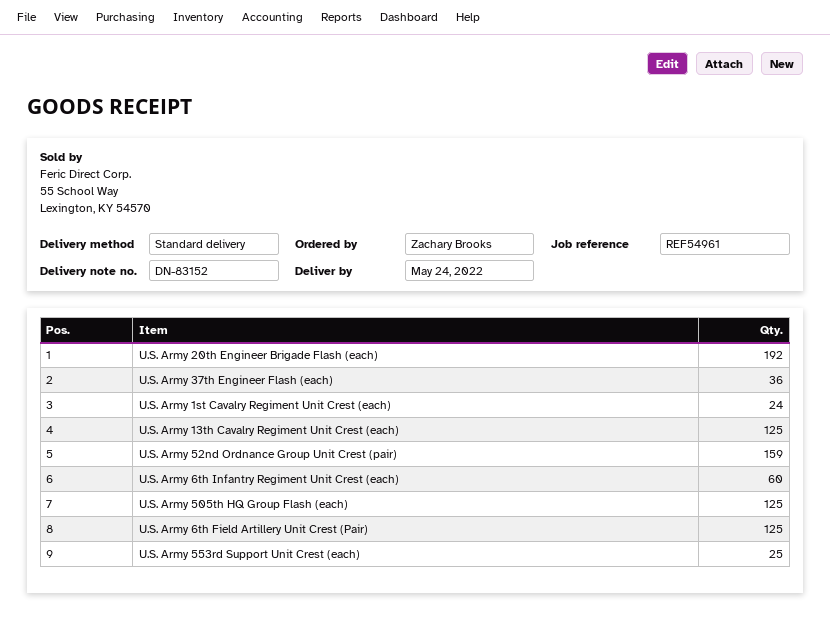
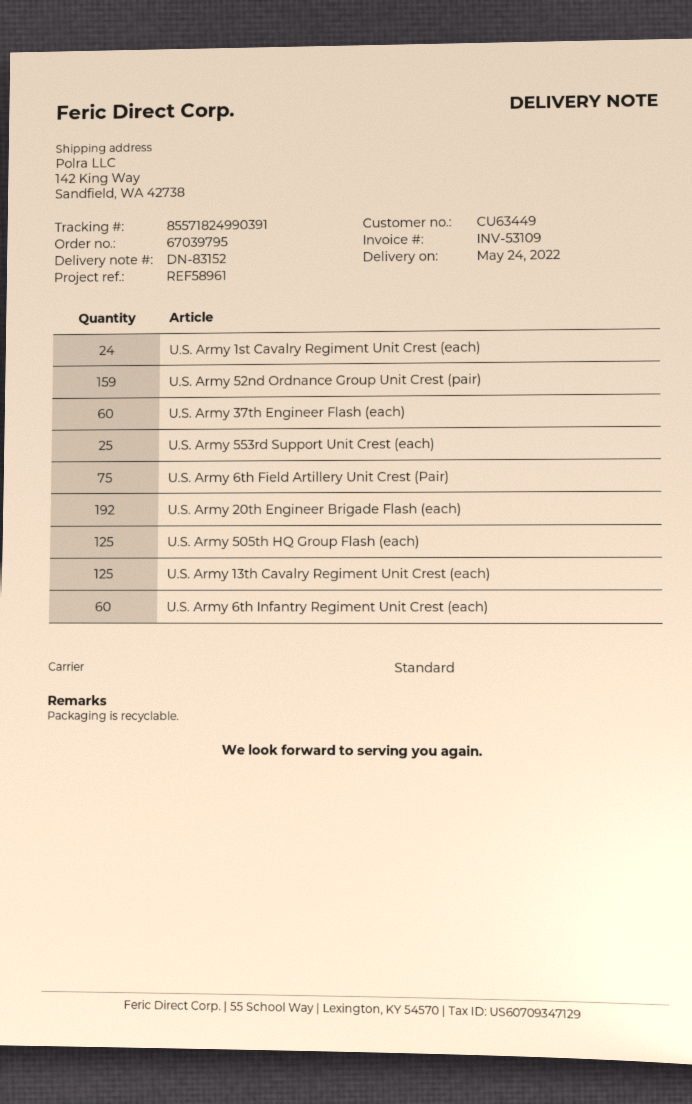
reference: REF54961 -> REF58961
U.S. Army 37th Engineer Flash (each): 36 -> 60
U.S. Army 6th Field Artillery Unit Crest (Pair): 125 -> 75

